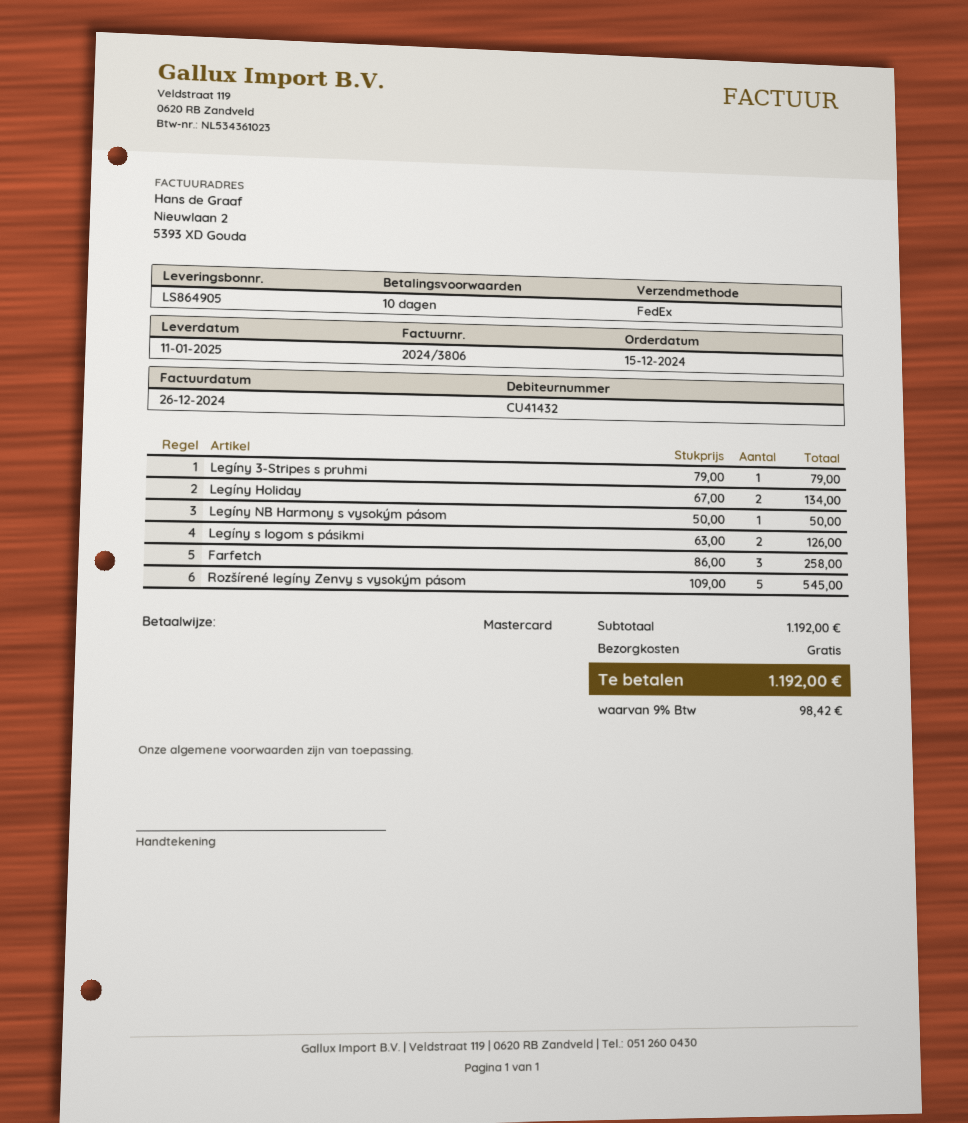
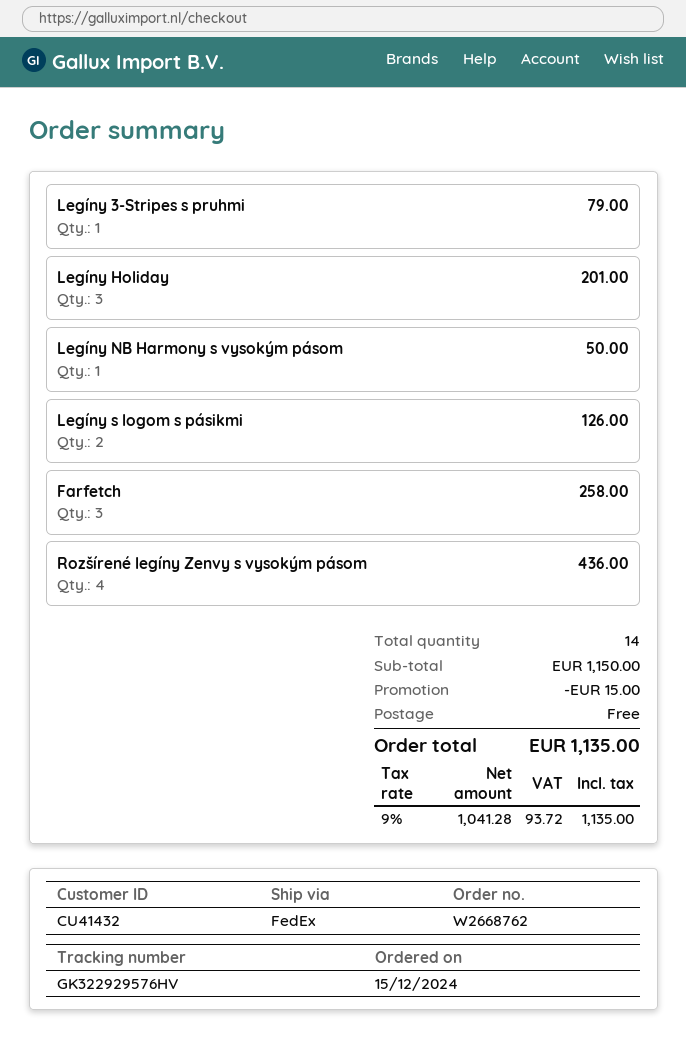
Legíny Holiday: 2 for 134.00 -> 3 for 201.00
Rozšírené legíny Zenvy s vysokým pásom: 5 for 545.00 -> 4 for 436.00
subtotal: 1192.00 -> 1150.00
discount: none -> 15.00
tax: 9% = 98.42 -> 9% = 93.72
total: 1192.00 -> 1135.00

